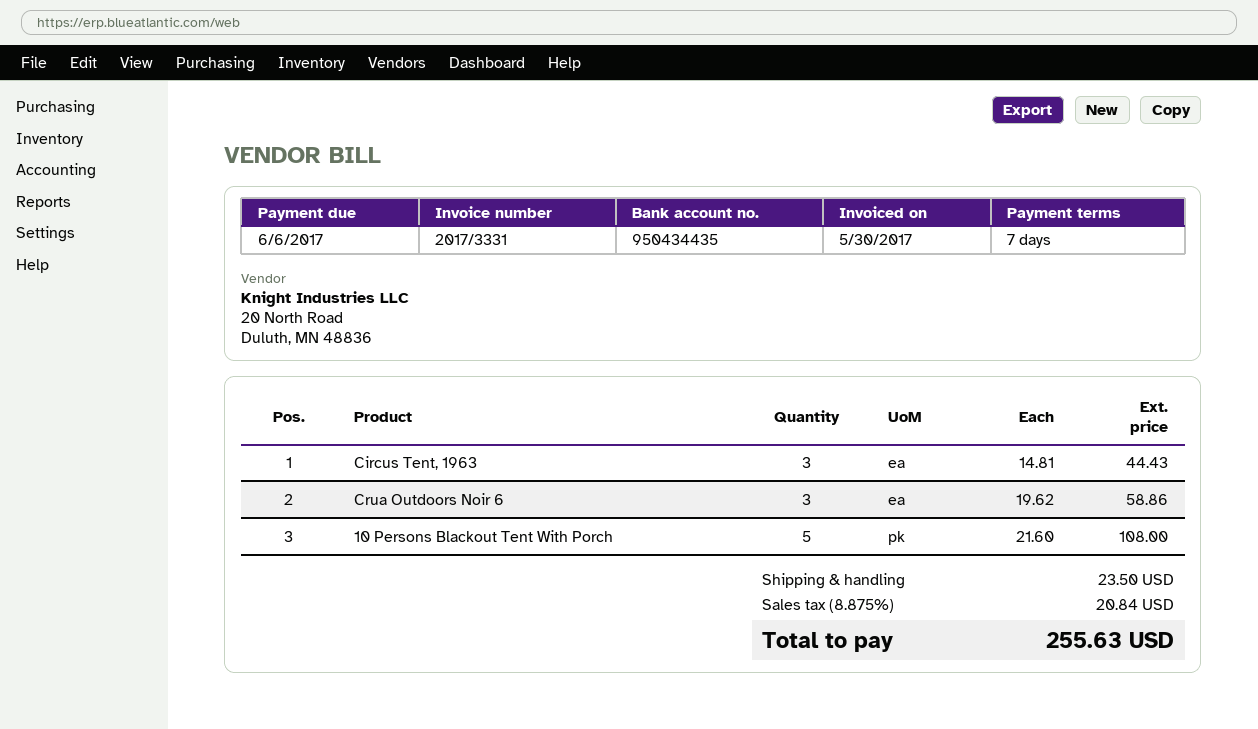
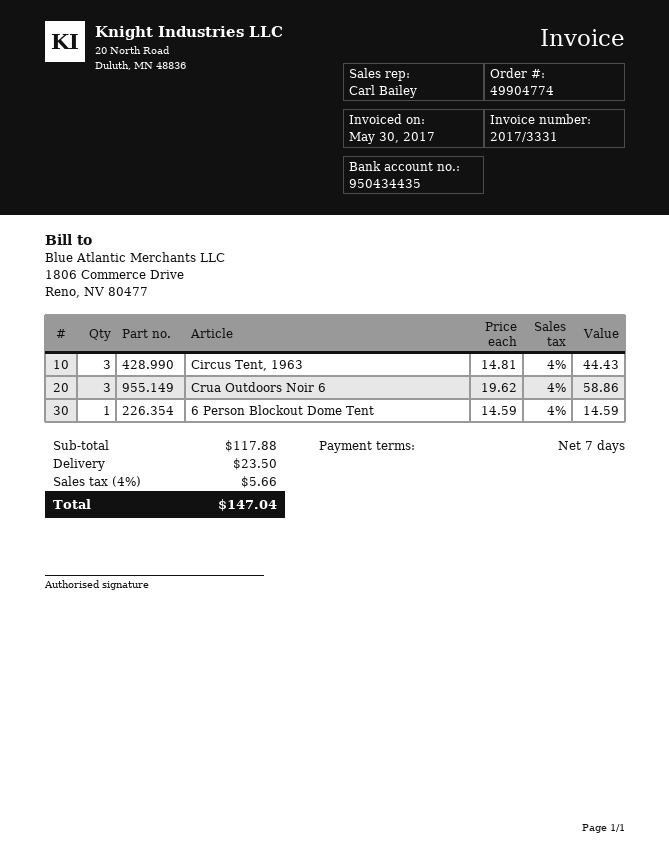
10 Persons Blackout Tent With Porch: 5 x 21.60 = 108.00 -> none
6 Person Blockout Dome Tent: none -> 1 x 14.59 = 14.59
tax: 8.875% = 20.84 -> 4% = 5.66
total: 255.63 -> 147.04

